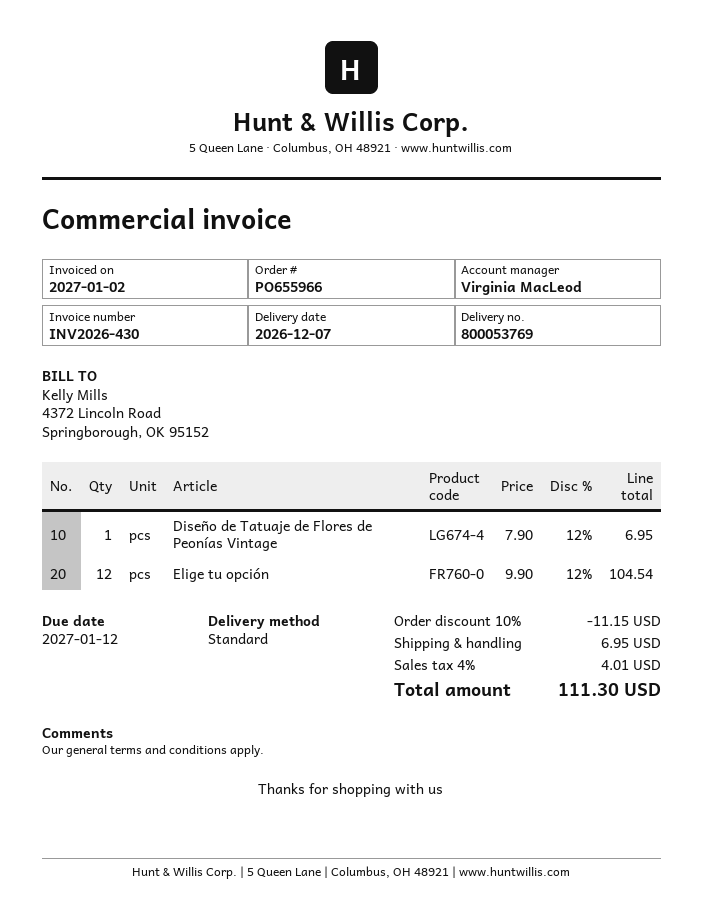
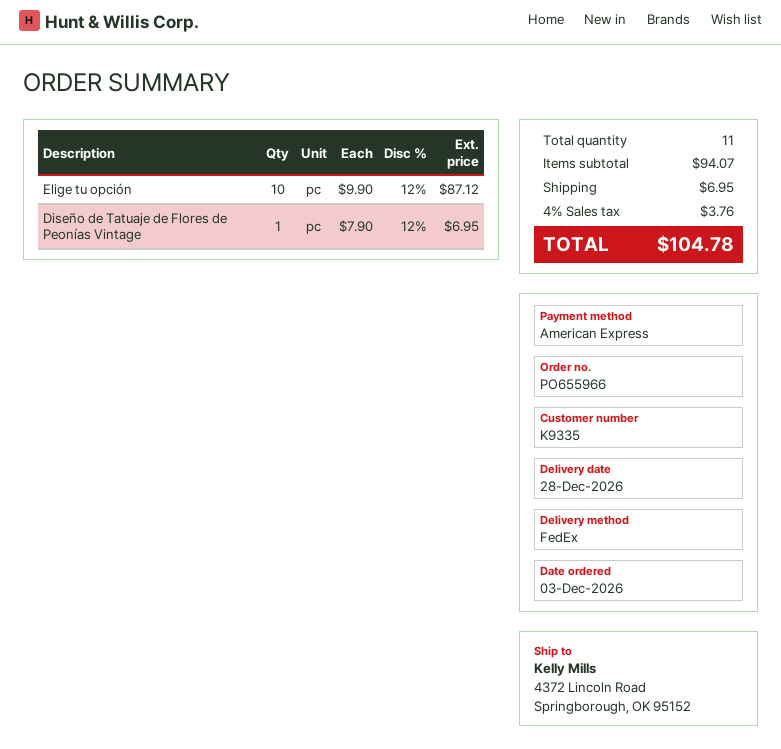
delivery date: 2026-12-07 -> 2026-12-28
shipping method: standard -> FedEx
Elige tu opción: 12 x 9.90 - 12% = 104.54 -> 10 x 9.90 - 12% = 87.12
discount: 10% = 11.15 -> none
tax: 4% = 4.01 -> 4% = 3.76
total: 111.30 -> 104.78

